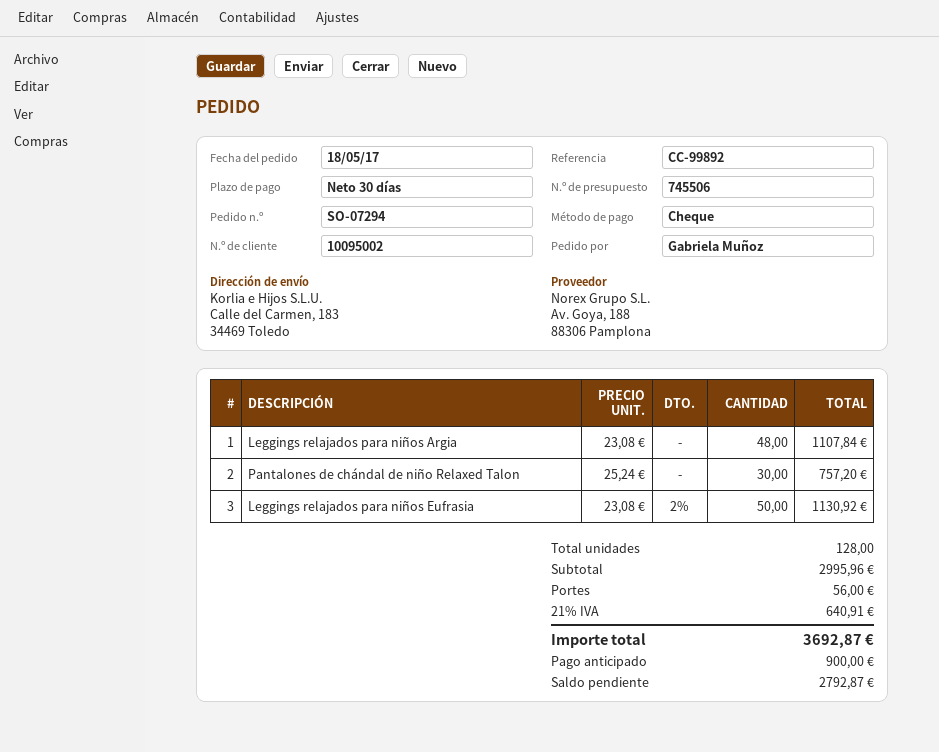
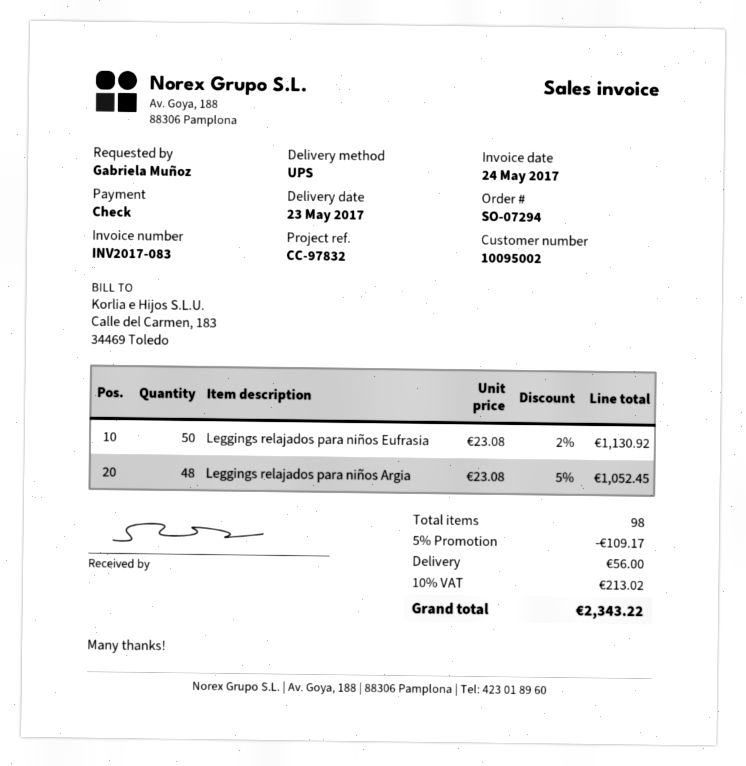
reference: CC-99892 -> CC-97832
Leggings relajados para niños Argia: 48 x 23.08 = 1107.84 -> 48 x 23.08 - 5% = 1052.45
Pantalones de chándal de niño Relaxed Talon: 30 x 25.24 = 757.20 -> none
total quantity: 128 -> 98
discount: none -> 5% = 109.17
tax: 21% = 640.91 -> 10% = 213.02
total: 3692.87 -> 2343.22

